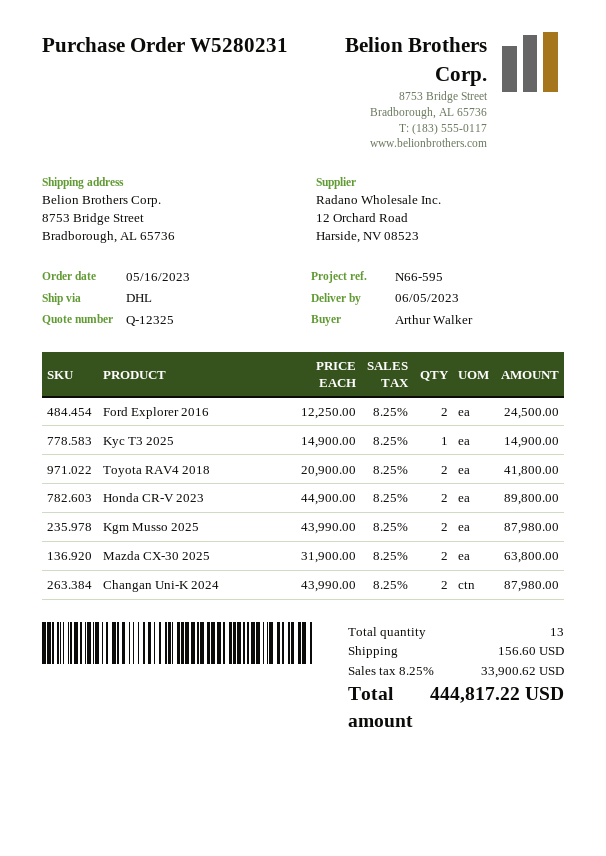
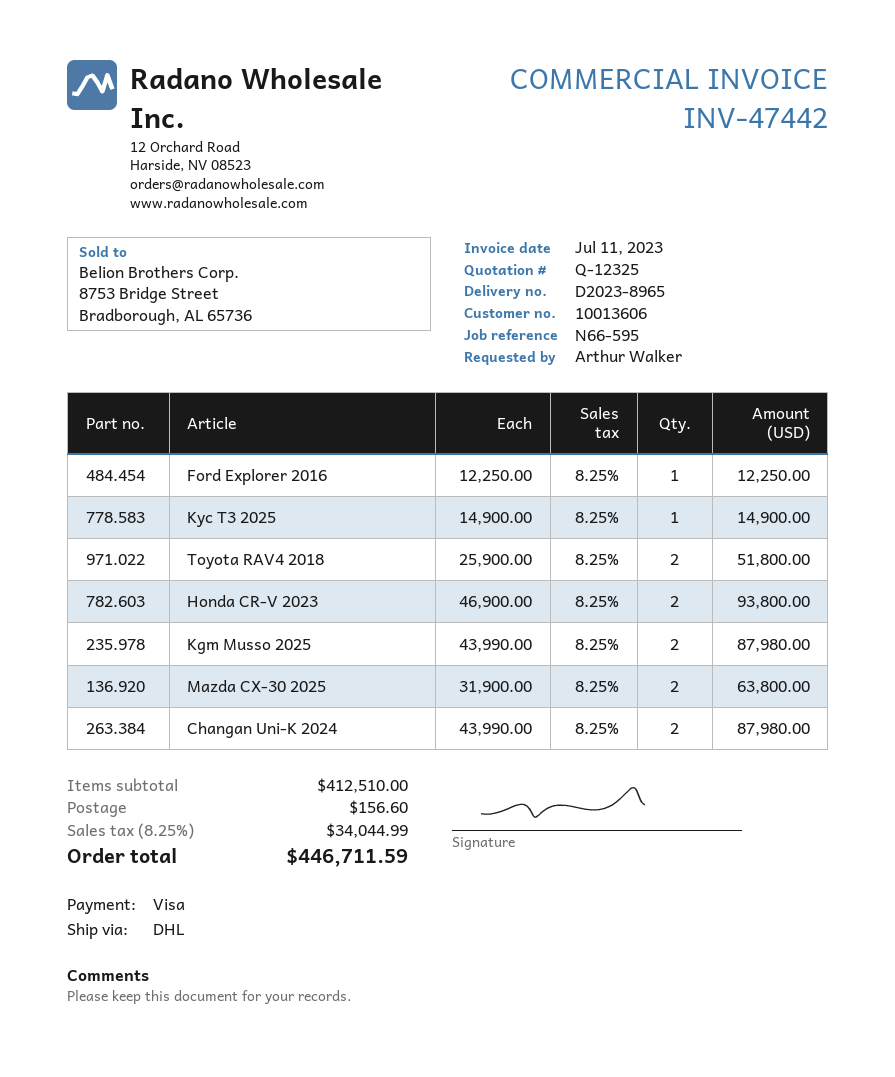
Ford Explorer 2016: 2 x 12250.00 = 24500.00 -> 1 x 12250.00 = 12250.00
Toyota RAV4 2018: 2 x 20900.00 = 41800.00 -> 2 x 25900.00 = 51800.00
Honda CR-V 2023: 2 x 44900.00 = 89800.00 -> 2 x 46900.00 = 93800.00
tax: 8.25% = 33900.62 -> 8.25% = 34044.99
total: 444817.22 -> 446711.59

